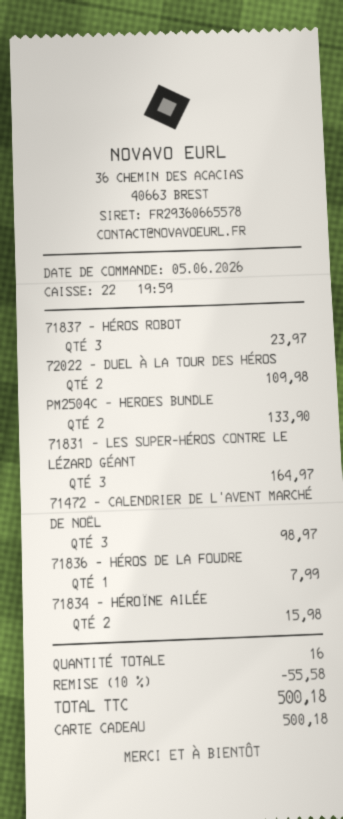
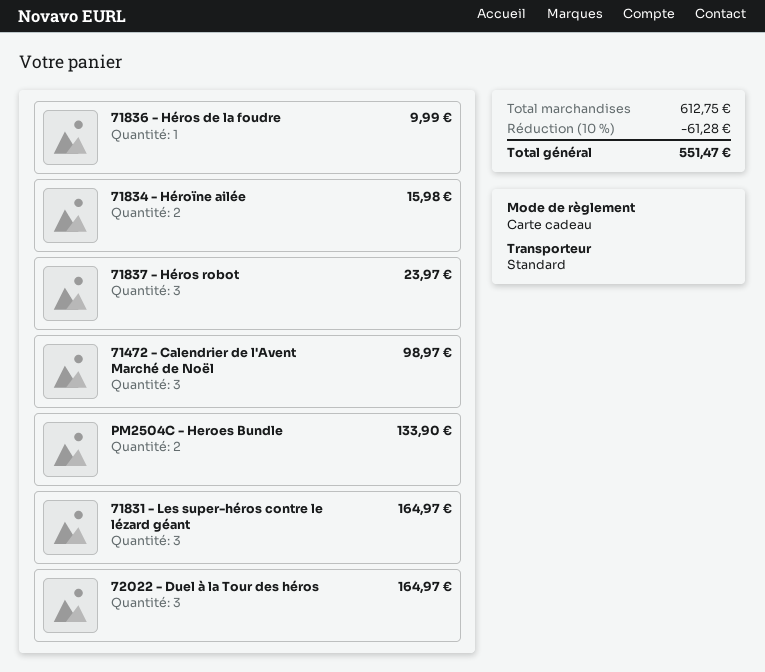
72022 - DUEL À LA TOUR DES HÉROS: 2 for 109.98 -> 3 for 164.97
71836 - HÉROS DE LA FOUDRE: 1 for 7.99 -> 1 for 9.99
discount: 10% = 55.58 -> 10% = 61.28
total: 500.18 -> 551.47

